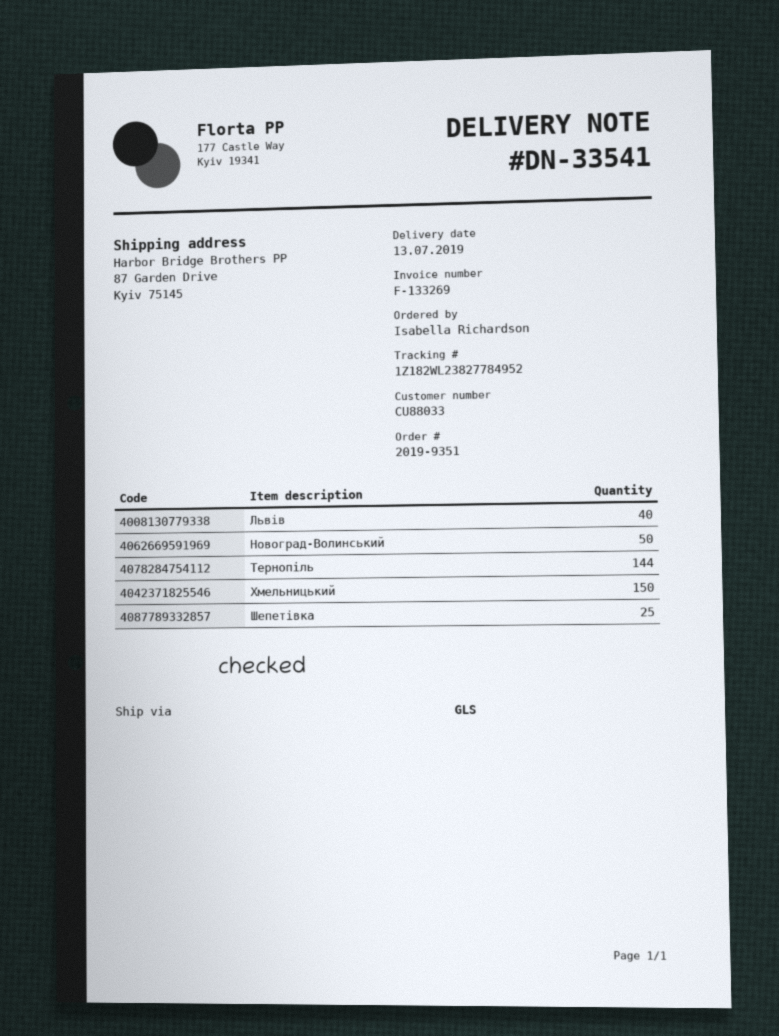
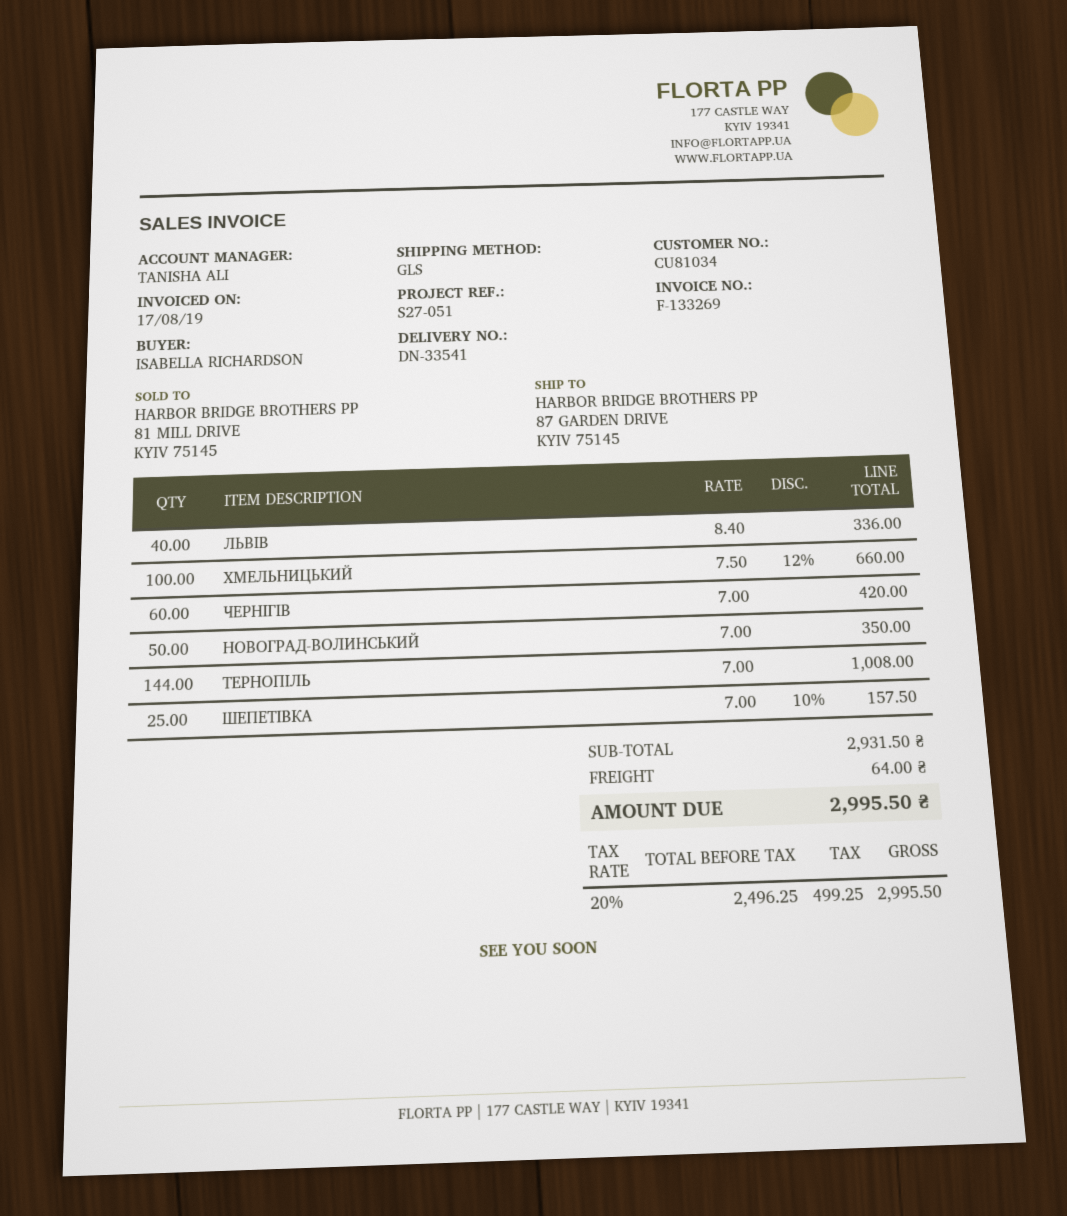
customer number: CU88033 -> CU81034
Хмельницький: 150 -> 100
ЧЕРНІГІВ: none -> 60

